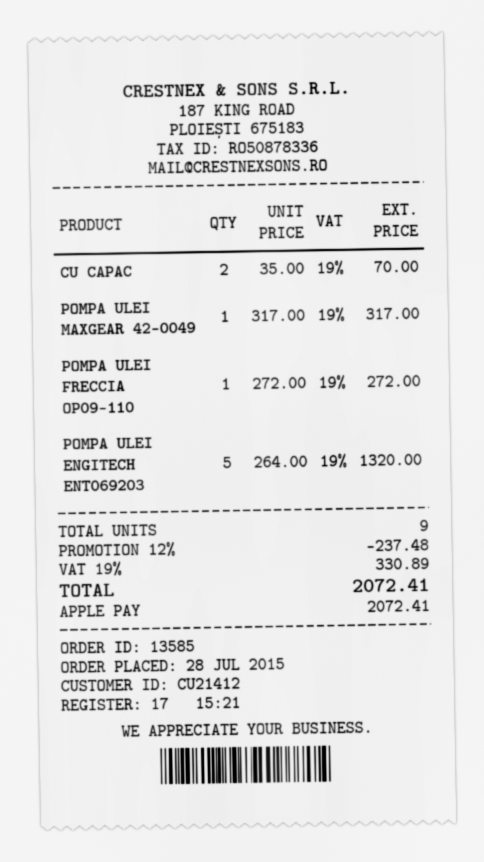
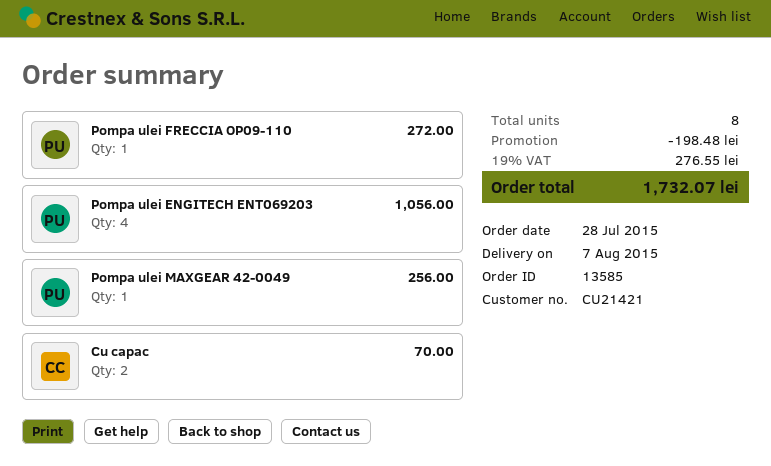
customer number: CU21412 -> CU21421
POMPA ULEI MAXGEAR 42-0049: 1 for 317.00 -> 1 for 256.00
POMPA ULEI ENGITECH ENT069203: 5 for 1320.00 -> 4 for 1056.00
total quantity: 9 -> 8
discount: 237.48 -> 198.48
tax: 19% = 330.89 -> 19% = 276.55
total: 2072.41 -> 1732.07

